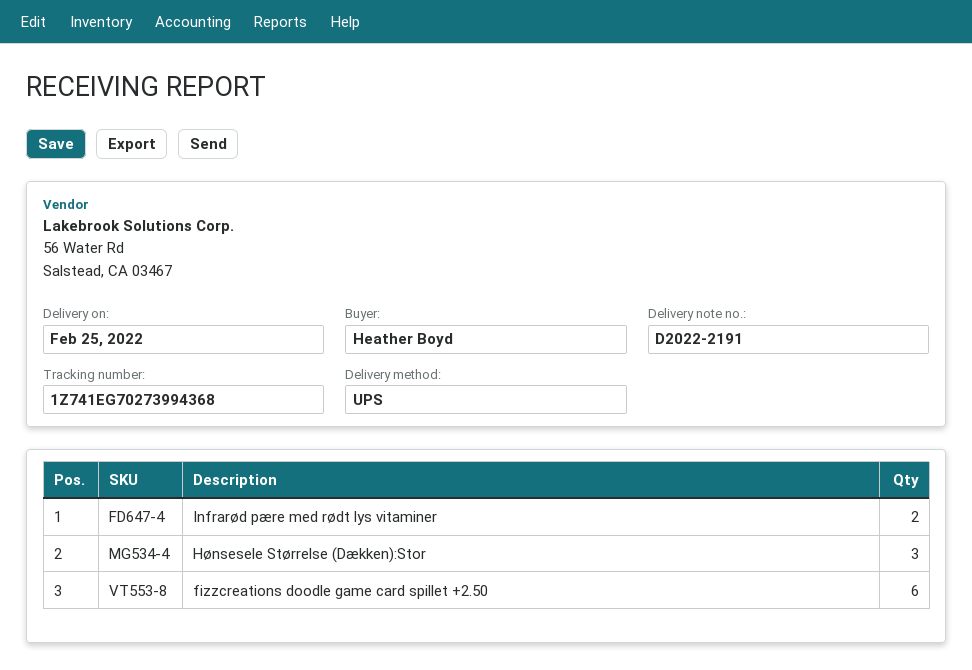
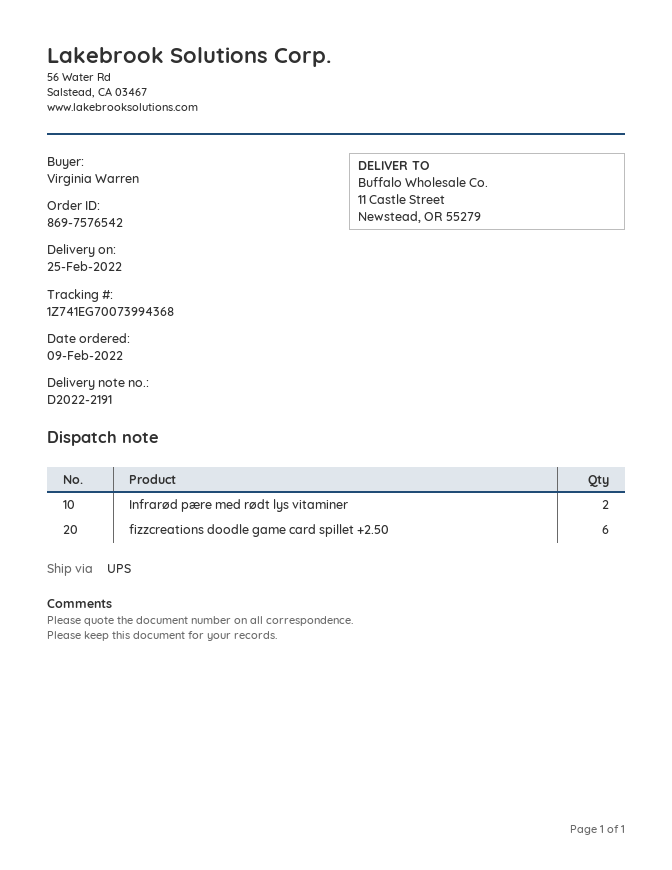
ordered by: Heather Boyd -> Virginia Warren
tracking number: 1Z741EG70273994368 -> 1Z741EG70073994368
Hønsesele Størrelse (Dækken):Stor: 3 -> none

